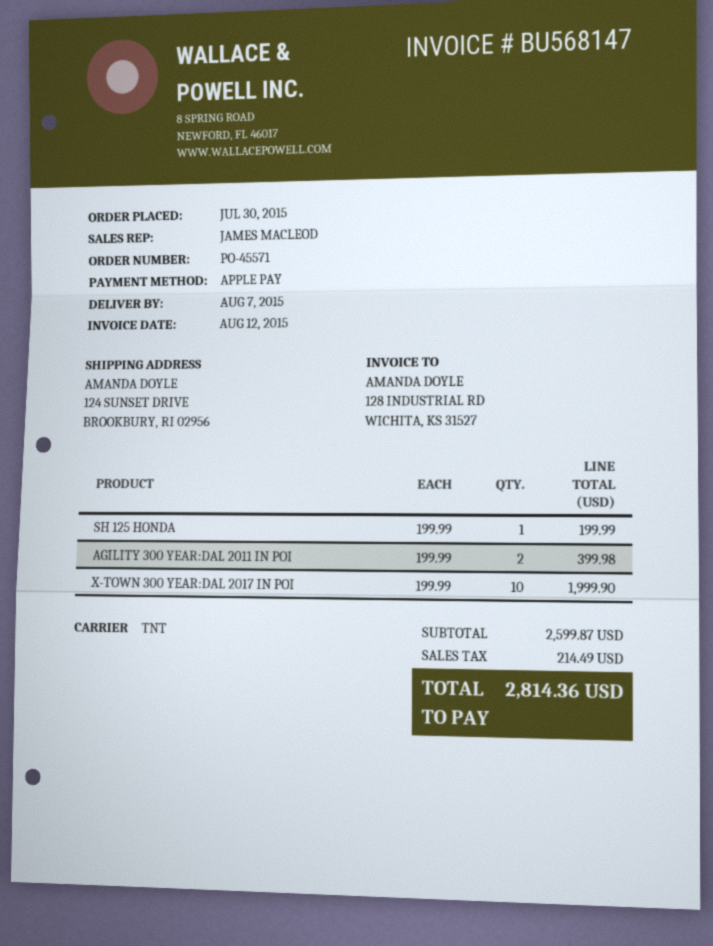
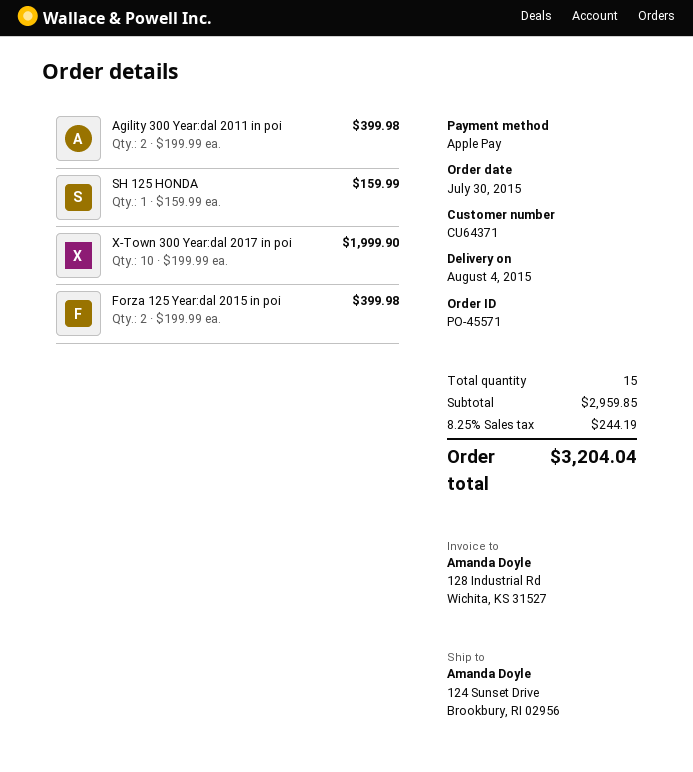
delivery date: 2015-08-07 -> 2015-08-04
SH 125 HONDA: 1 x 199.99 = 199.99 -> 1 x 159.99 = 159.99
Forza 125 Year:dal 2015 in poi: none -> 2 x 199.99 = 399.98
subtotal: 2599.87 -> 2959.85
tax: 214.49 -> 244.19
total: 2814.36 -> 3204.04

